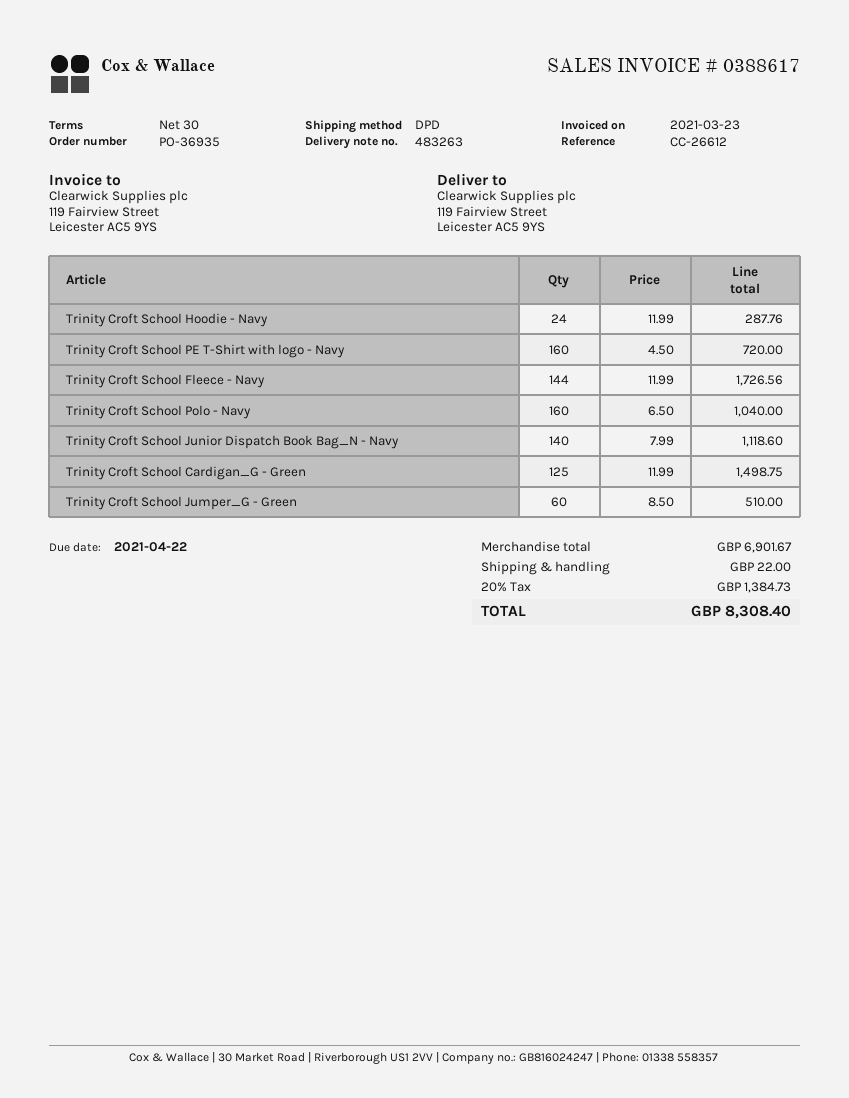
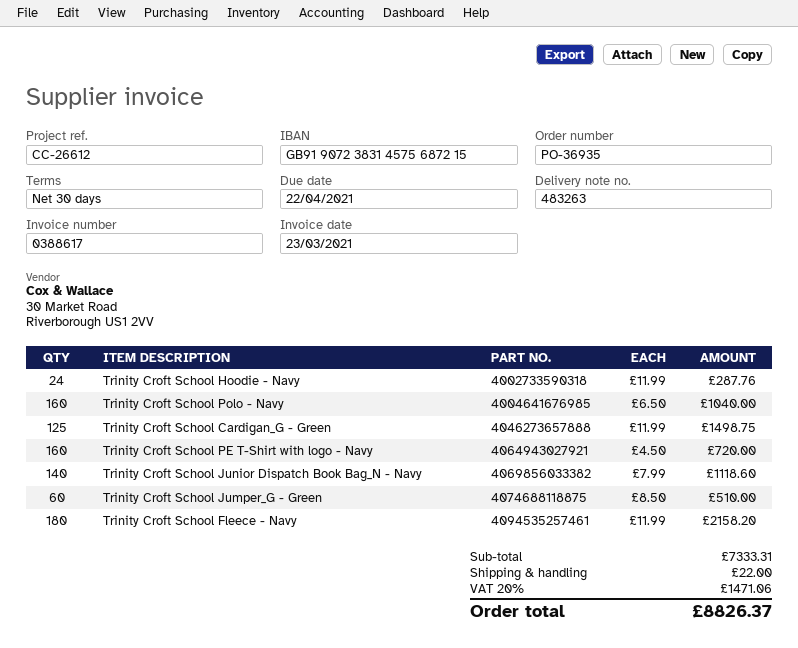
Trinity Croft School Fleece - Navy: 144 x 11.99 = 1726.56 -> 180 x 11.99 = 2158.20
subtotal: 6901.67 -> 7333.31
tax: 20% = 1384.73 -> 20% = 1471.06
total: 8308.40 -> 8826.37

